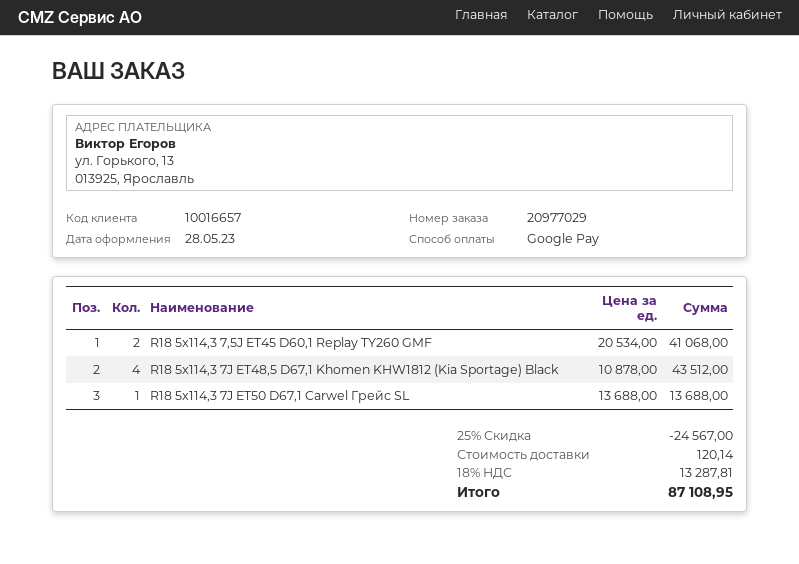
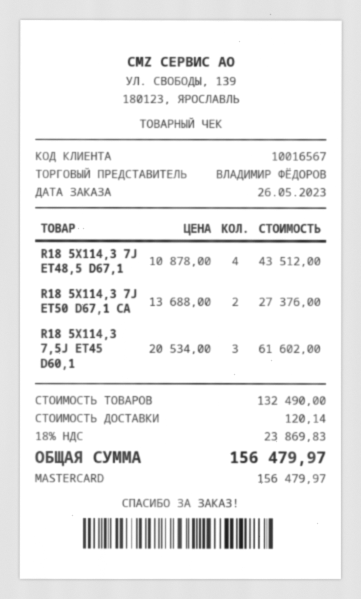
order date: 2023-05-28 -> 2023-05-26
customer number: 10016657 -> 10016567
payment method: Google Pay -> Mastercard
R18 5x114,3 7,5J ET45 D60,1 Replay TY260 GMF: 2 x 20534.00 = 41068.00 -> 3 x 20534.00 = 61602.00
R18 5x114,3 7J ET50 D67,1 Carwel Грейс SL: 1 x 13688.00 = 13688.00 -> 2 x 13688.00 = 27376.00
discount: 25% = 24567.00 -> none
tax: 18% = 13287.81 -> 18% = 23869.83
total: 87108.95 -> 156479.97

